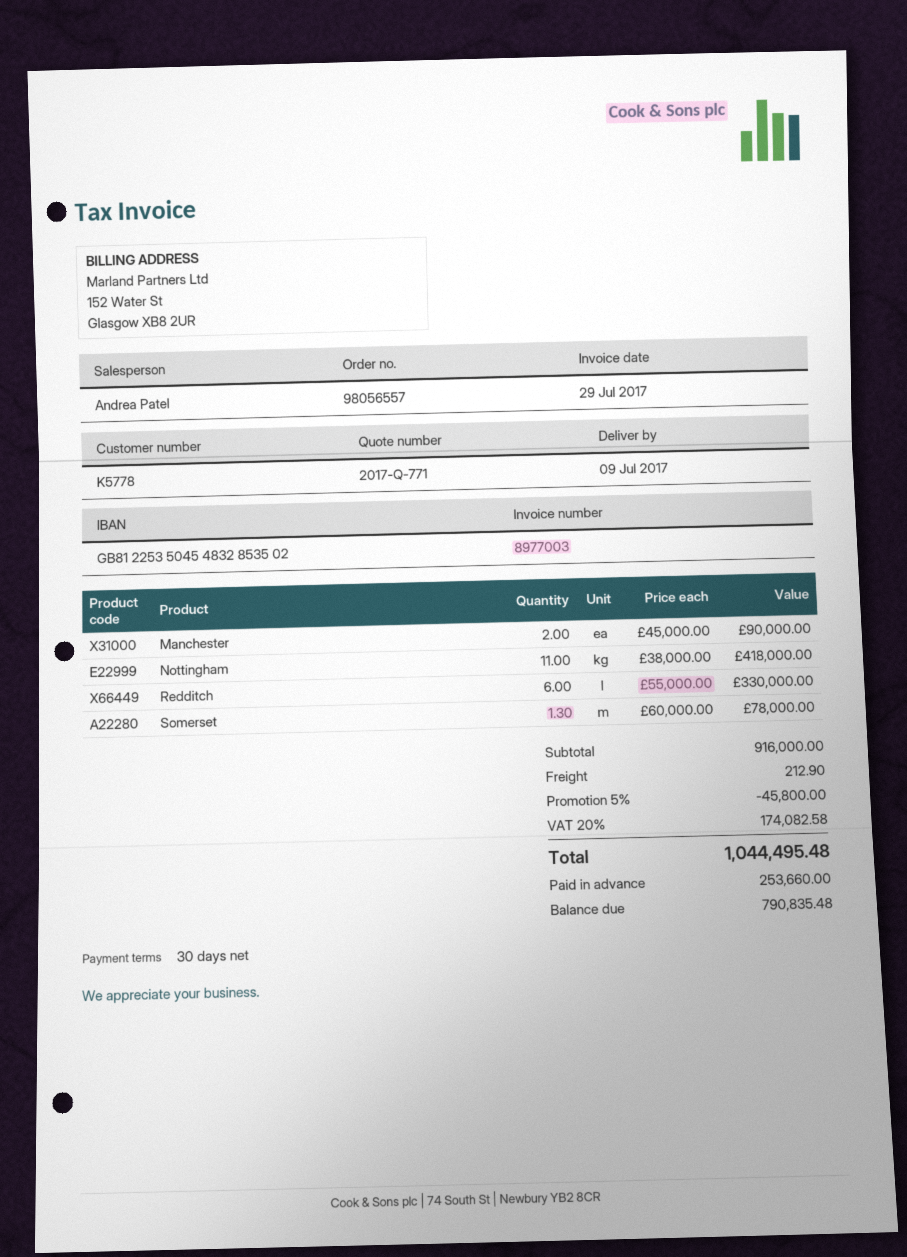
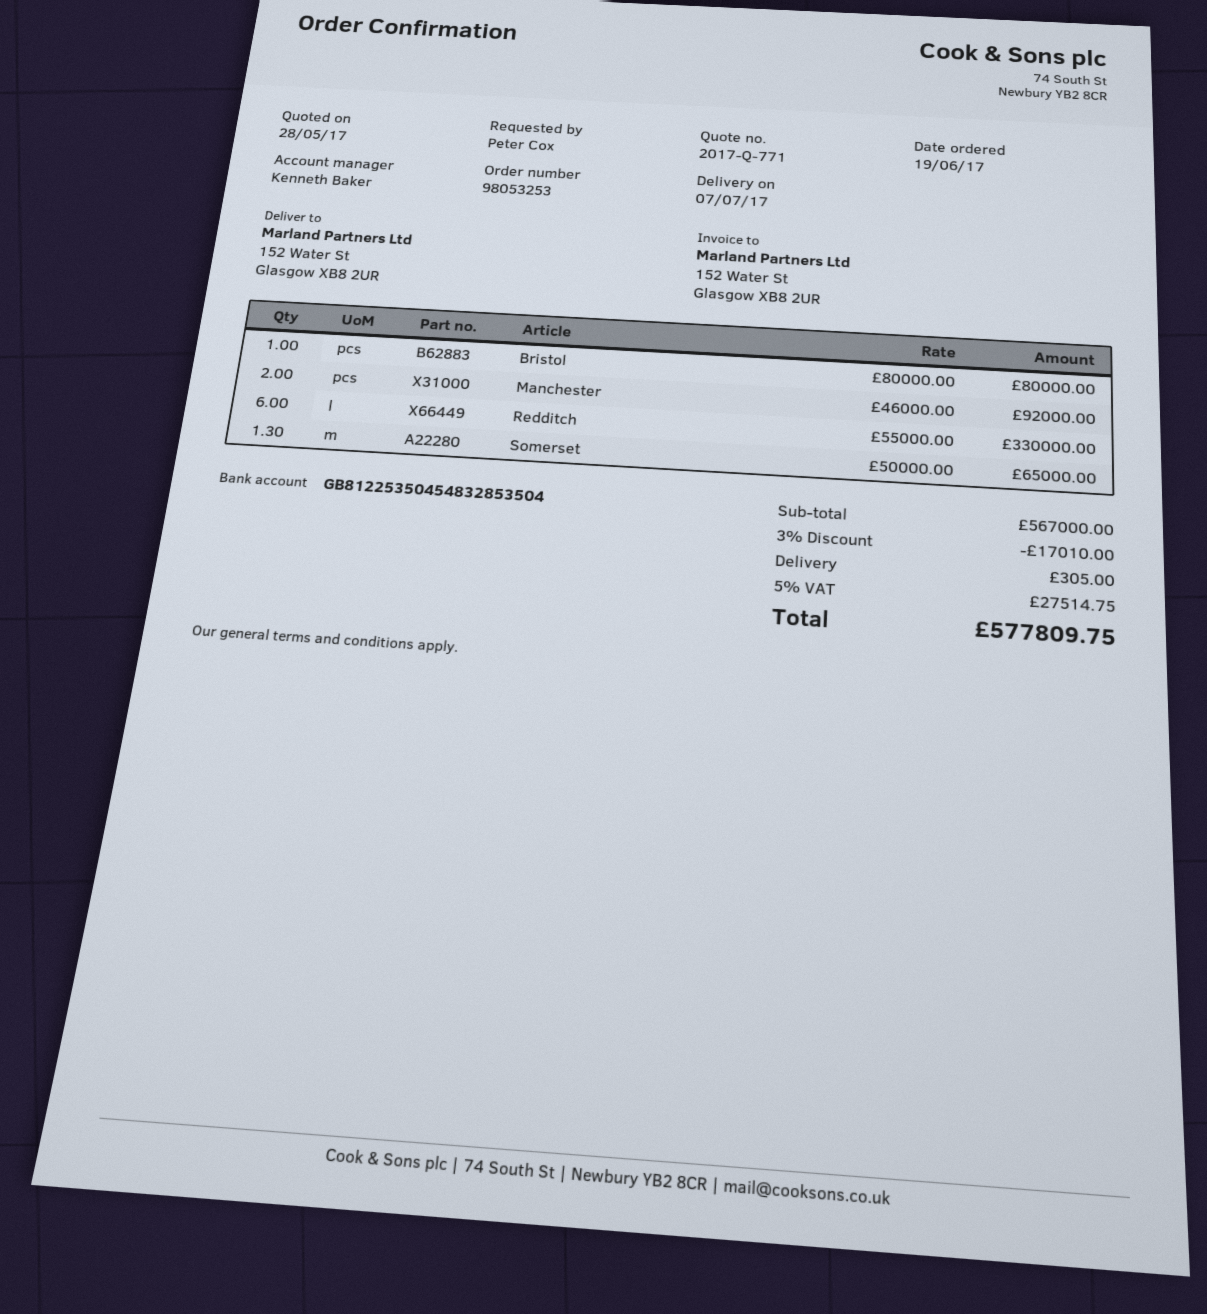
order number: 98056557 -> 98053253
delivery date: 2017-07-09 -> 2017-07-07
sales rep: Andrea Patel -> Kenneth Baker
bank account: GB81225350454832853502 -> GB81225350454832853504
Manchester: 2 x 45000.00 = 90000.00 -> 2 x 46000.00 = 92000.00
Nottingham: 11 x 38000.00 = 418000.00 -> none
Somerset: 1.3 x 60000.00 = 78000.00 -> 1.3 x 50000.00 = 65000.00
Bristol: none -> 1 x 80000.00 = 80000.00
subtotal: 916000.00 -> 567000.00
discount: 5% = 45800.00 -> 3% = 17010.00
shipping: 212.90 -> 305.00
tax: 20% = 174082.58 -> 5% = 27514.75
total: 1044495.48 -> 577809.75

